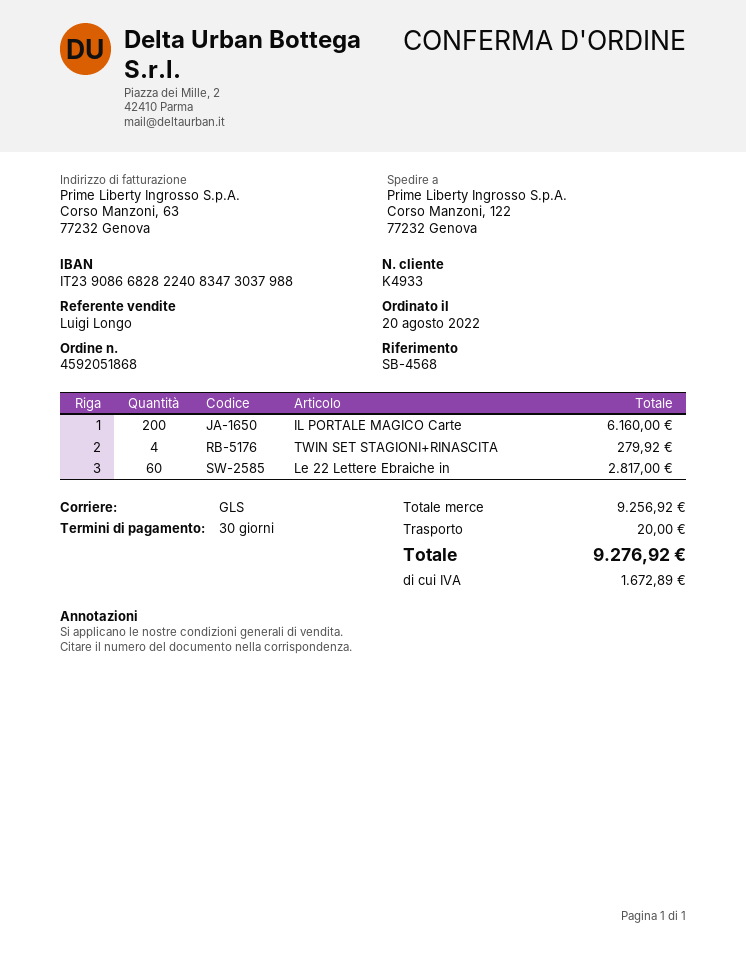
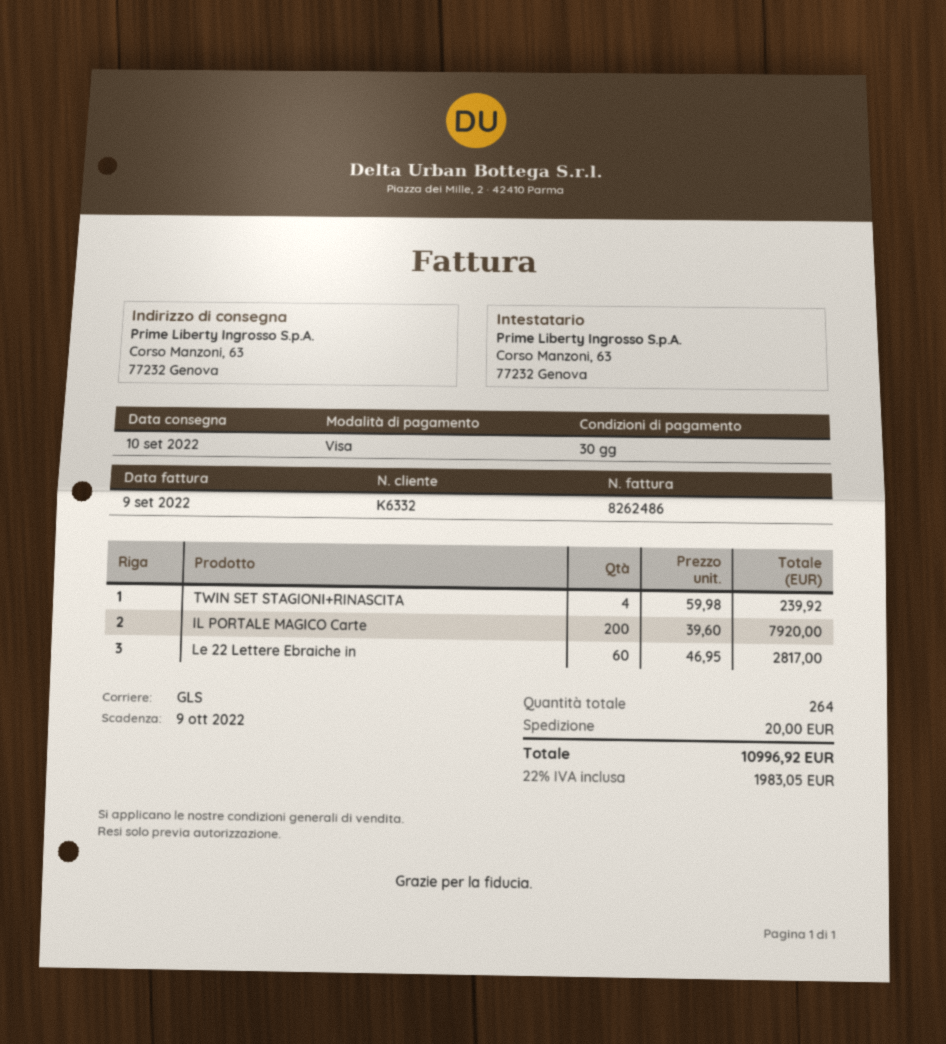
customer number: K4933 -> K6332
ship to: Corso Manzoni, 122, 77232 Genova -> Corso Manzoni, 63, 77232 Genova
IL PORTALE MAGICO Carte: 200 for 6160.00 -> 200 for 7920.00
TWIN SET STAGIONI+RINASCITA: 4 for 279.92 -> 4 for 239.92
tax: 1672.89 -> 1983.05
total: 9276.92 -> 10996.92

